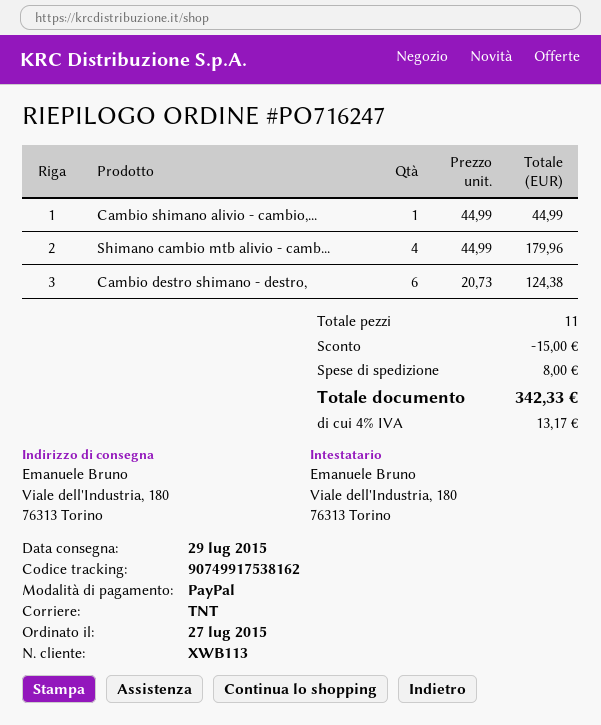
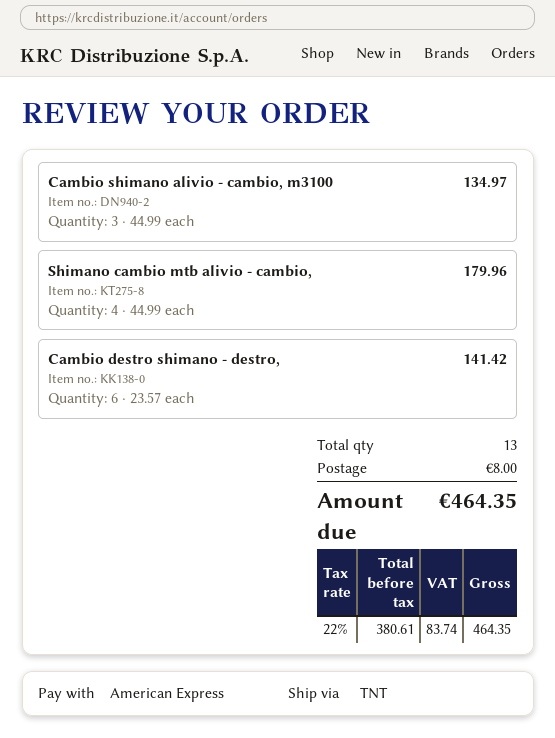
payment method: PayPal -> American Express
Cambio shimano alivio - cambio,...: 1 x 44.99 = 44.99 -> 3 x 44.99 = 134.97
Cambio destro shimano - destro,: 6 x 20.73 = 124.38 -> 6 x 23.57 = 141.42
total quantity: 11 -> 13
discount: 15.00 -> none
tax: 4% = 13.17 -> 22% = 83.74
total: 342.33 -> 464.35

